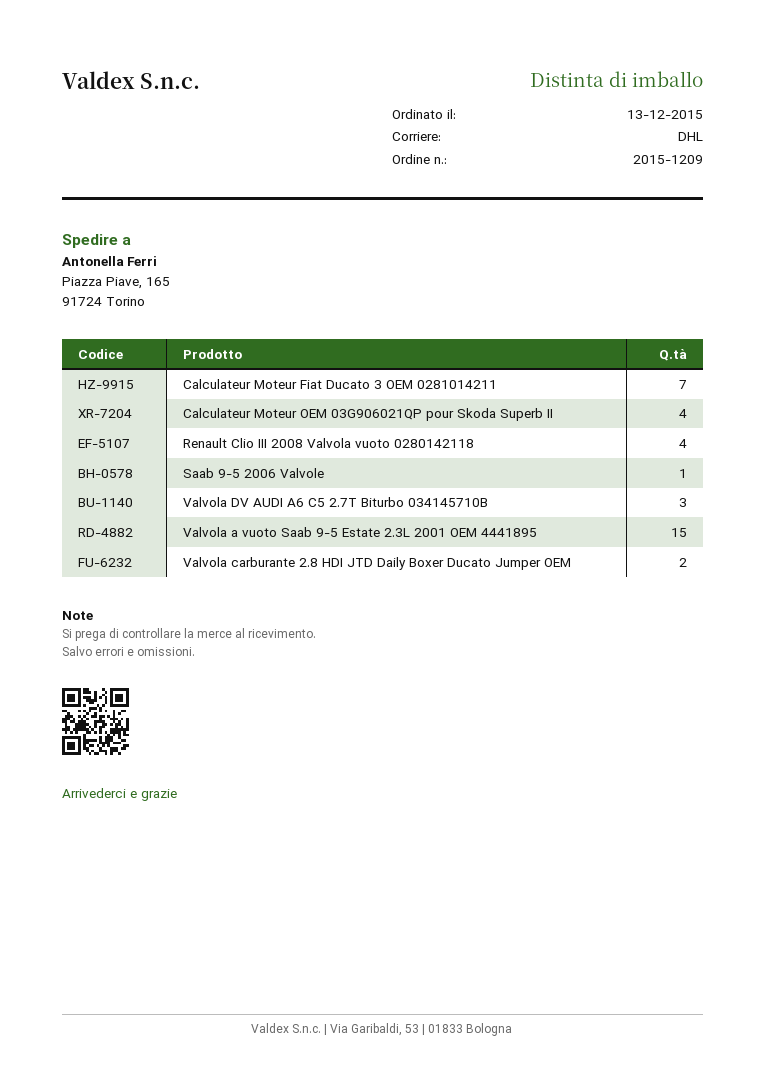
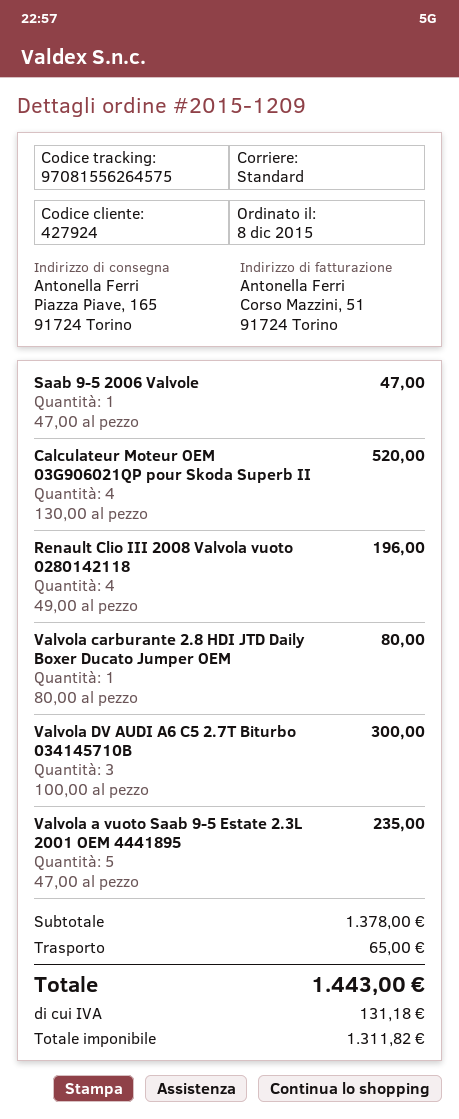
order date: 2015-12-13 -> 2015-12-08
shipping method: DHL -> standard
Calculateur Moteur Fiat Ducato 3 OEM 0281014211: 7 -> none
Valvola a vuoto Saab 9-5 Estate 2.3L 2001 OEM 4441895: 15 -> 5
Valvola carburante 2.8 HDI JTD Daily Boxer Ducato Jumper OEM: 2 -> 1

